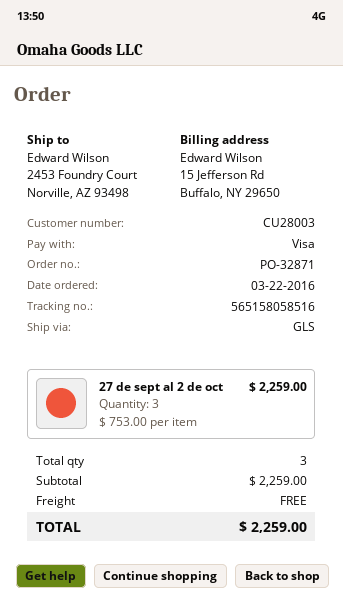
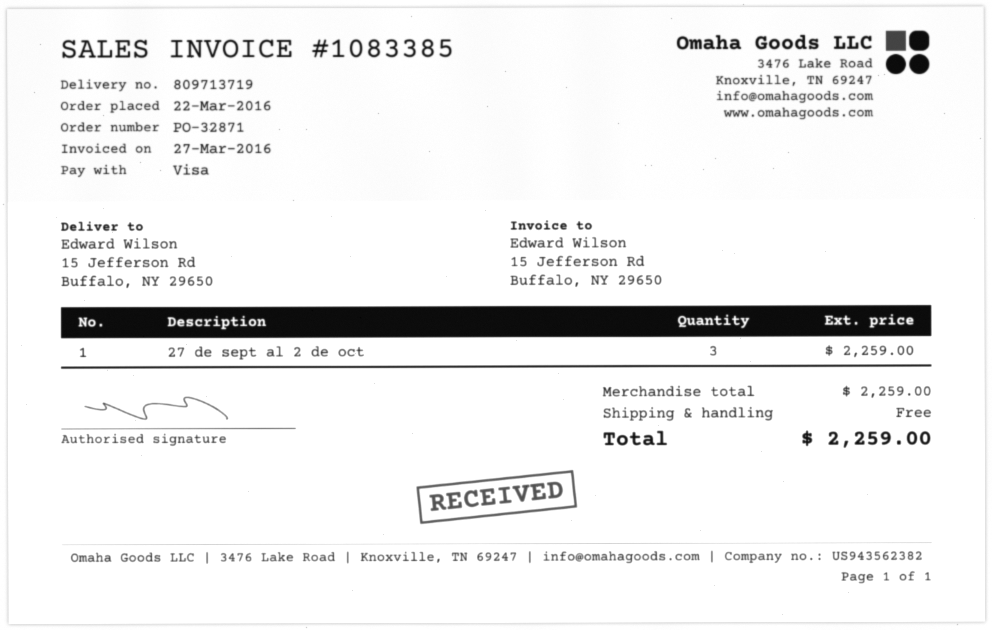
ship to: 2453 Foundry Court, Norville, AZ 93498 -> 15 Jefferson Rd, Buffalo, NY 29650

